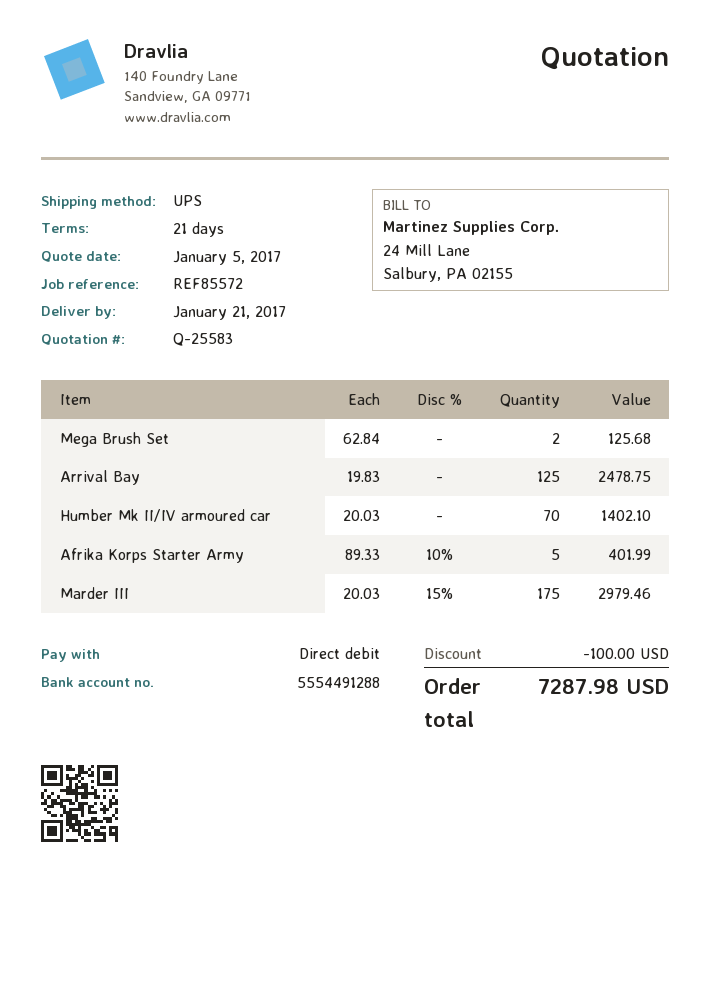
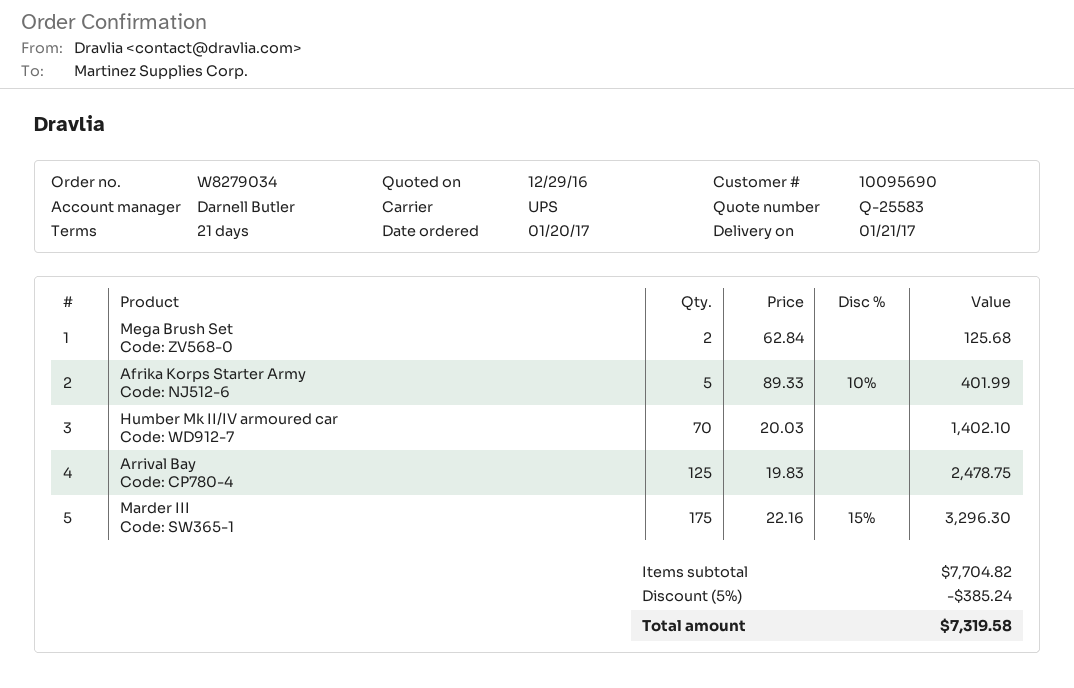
quote date: 2017-01-05 -> 2016-12-29
Marder III: 175 x 20.03 - 15% = 2979.46 -> 175 x 22.16 - 15% = 3296.30
discount: 100.00 -> 385.24
total: 7287.98 -> 7319.58

